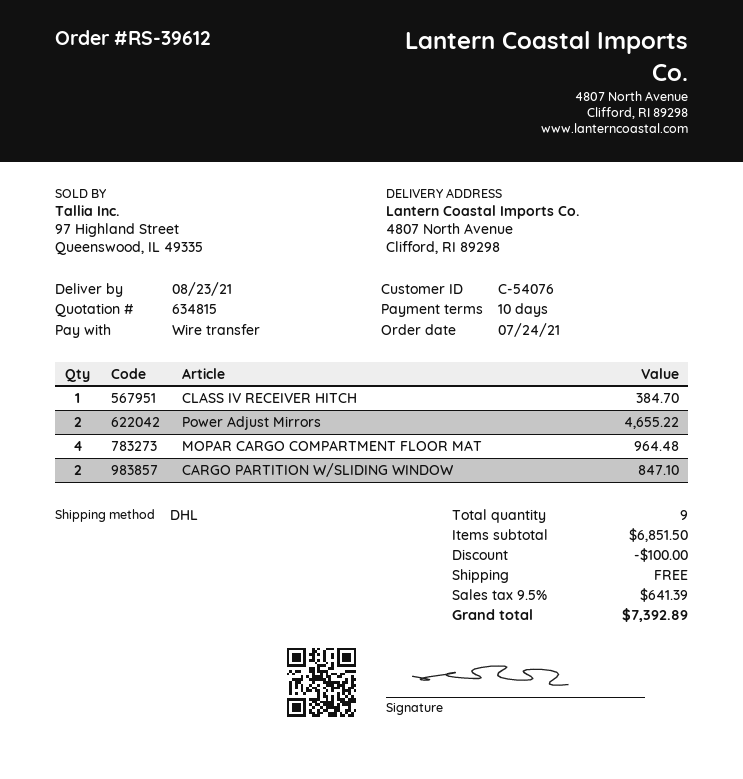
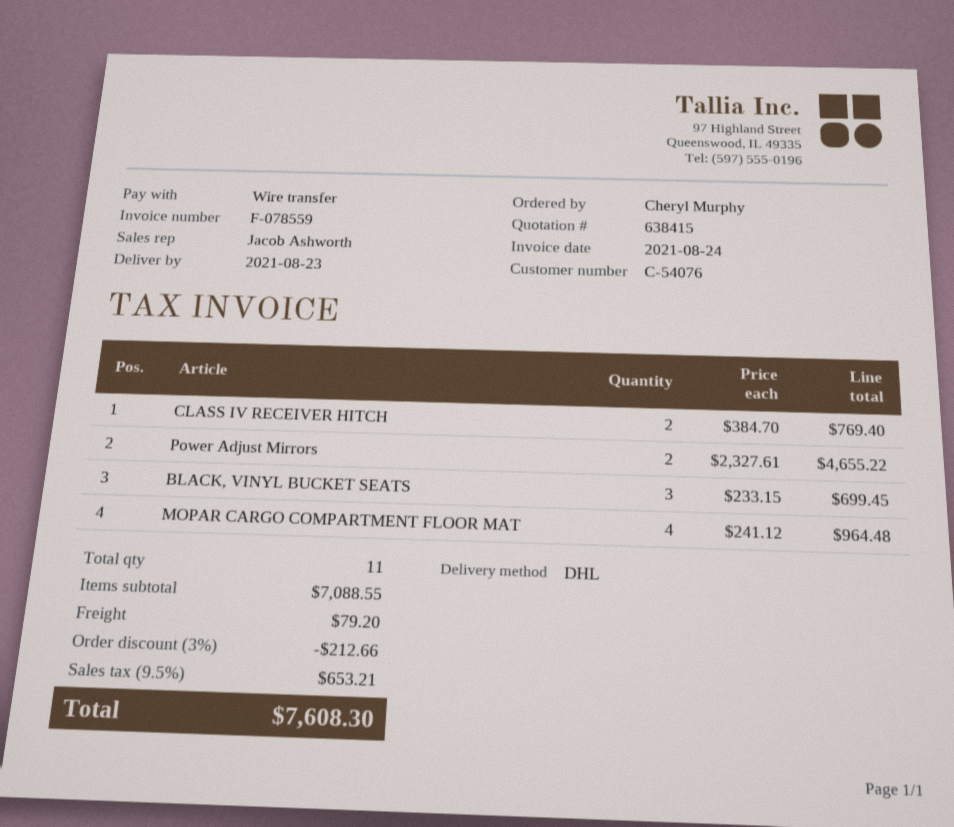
quote number: 634815 -> 638415
CLASS IV RECEIVER HITCH: 1 for 384.70 -> 2 for 769.40
CARGO PARTITION W/SLIDING WINDOW: 2 for 847.10 -> none
BLACK, VINYL BUCKET SEATS: none -> 3 for 699.45
total quantity: 9 -> 11
subtotal: 6851.50 -> 7088.55
discount: 100.00 -> 212.66
shipping: 0.00 -> 79.20
tax: 9.5% = 641.39 -> 9.5% = 653.21
total: 7392.89 -> 7608.30

